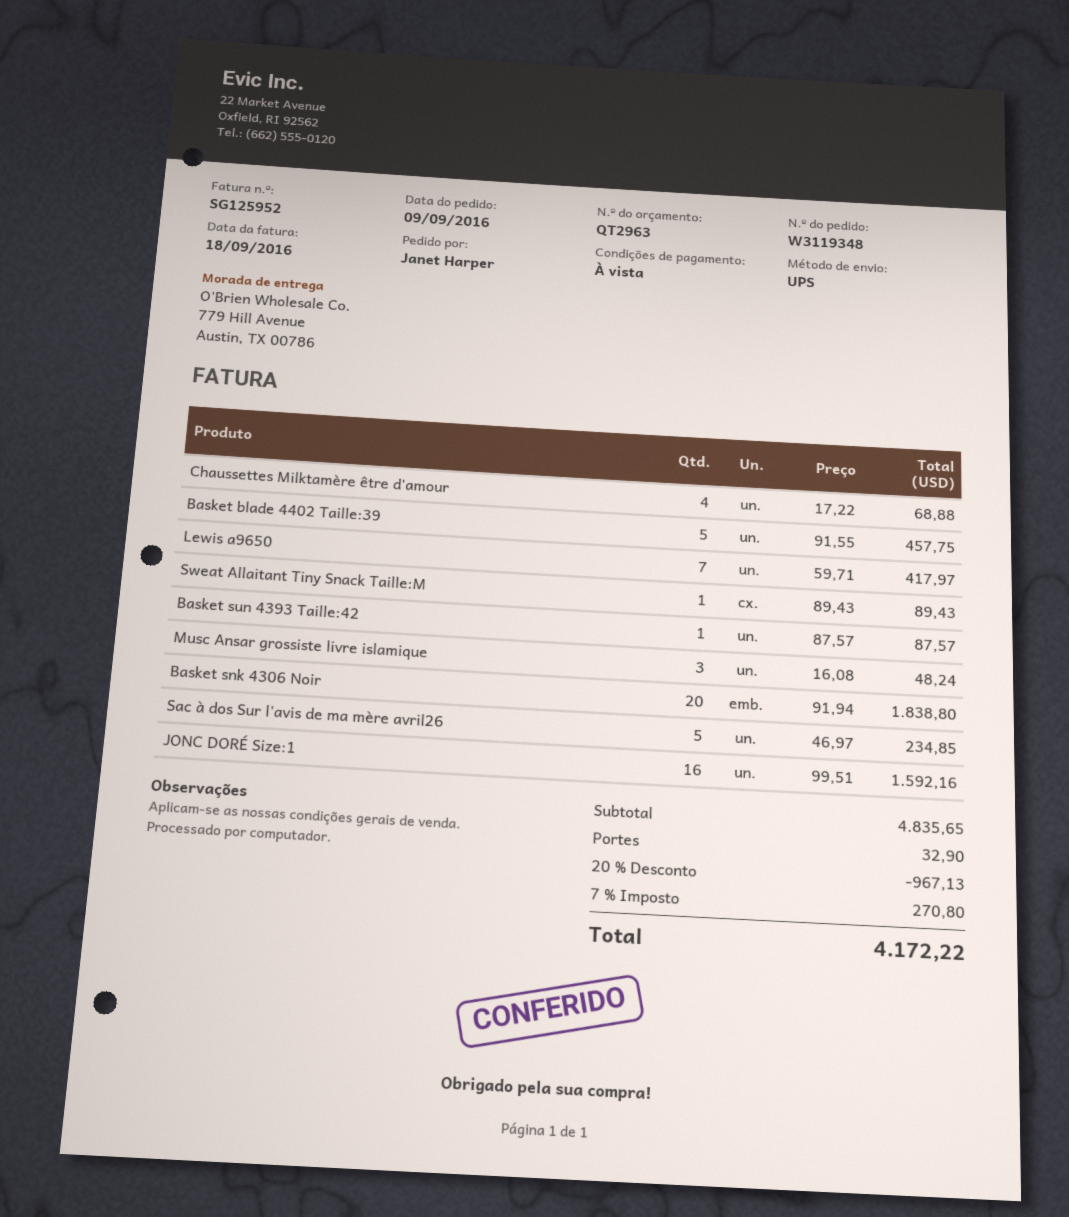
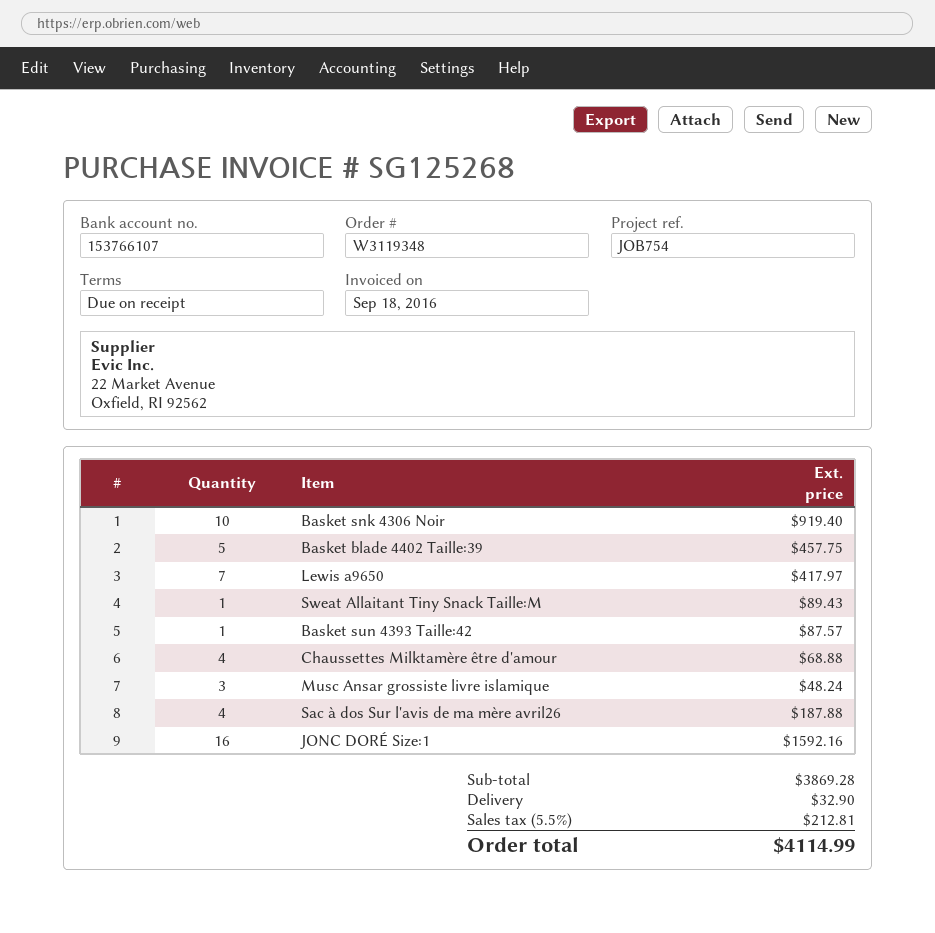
invoice number: SG125952 -> SG125268
Basket snk 4306 Noir: 20 for 1838.80 -> 10 for 919.40
Sac à dos Sur l'avis de ma mère avril26: 5 for 234.85 -> 4 for 187.88
subtotal: 4835.65 -> 3869.28
discount: 20% = 967.13 -> none
tax: 7% = 270.80 -> 5.5% = 212.81
total: 4172.22 -> 4114.99

